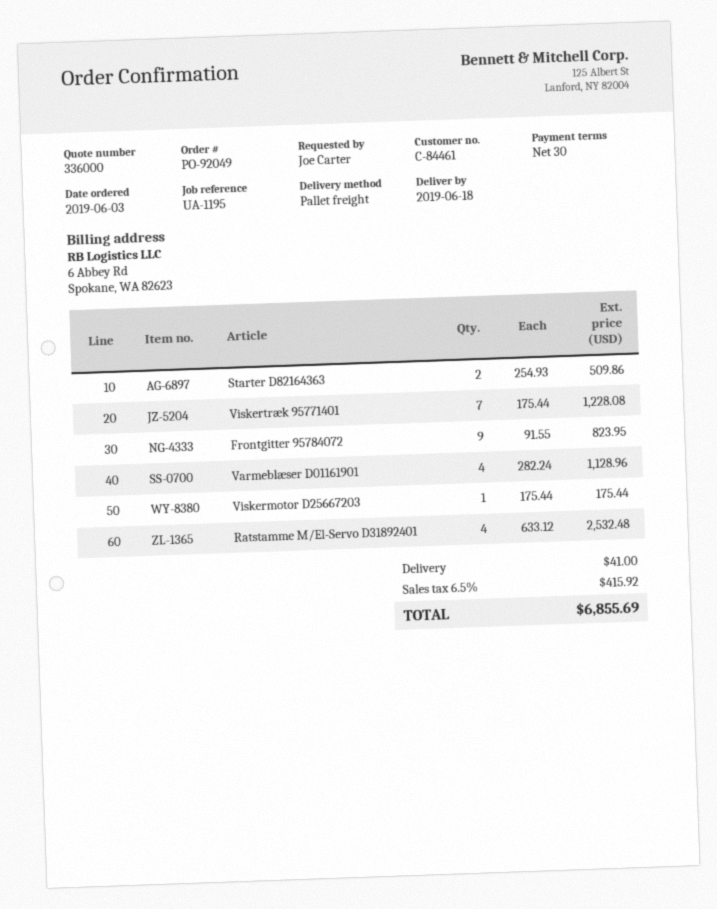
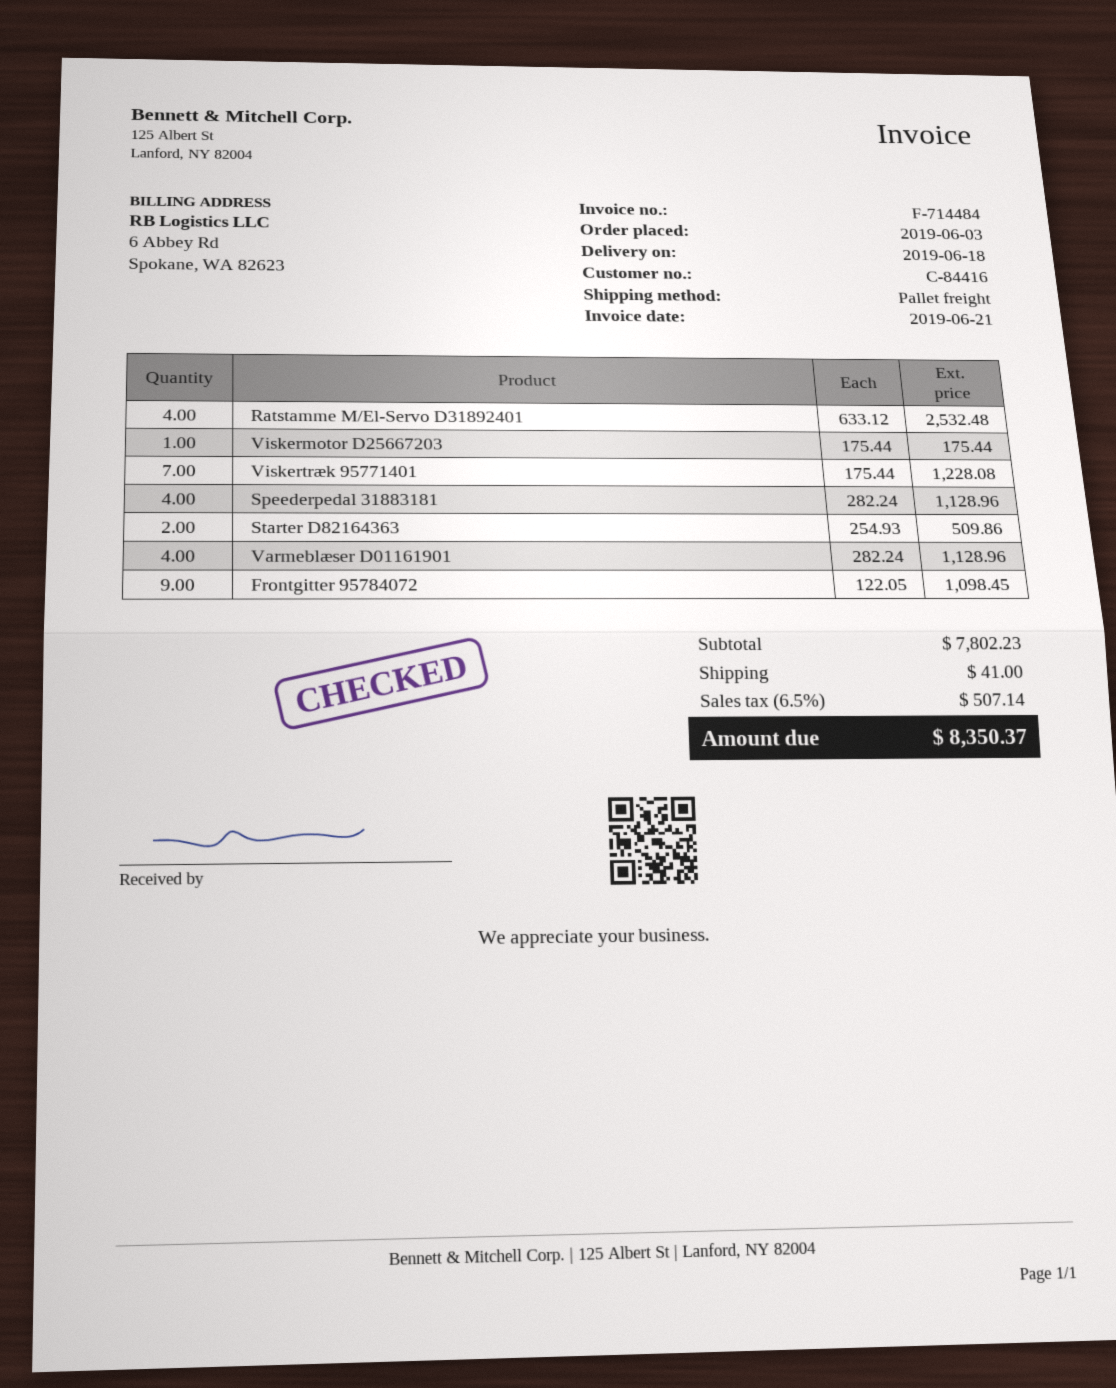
customer number: C-84461 -> C-84416
Frontgitter 95784072: 9 x 91.55 = 823.95 -> 9 x 122.05 = 1098.45
Speederpedal 31883181: none -> 4 x 282.24 = 1128.96
tax: 6.5% = 415.92 -> 6.5% = 507.14
total: 6855.69 -> 8350.37

